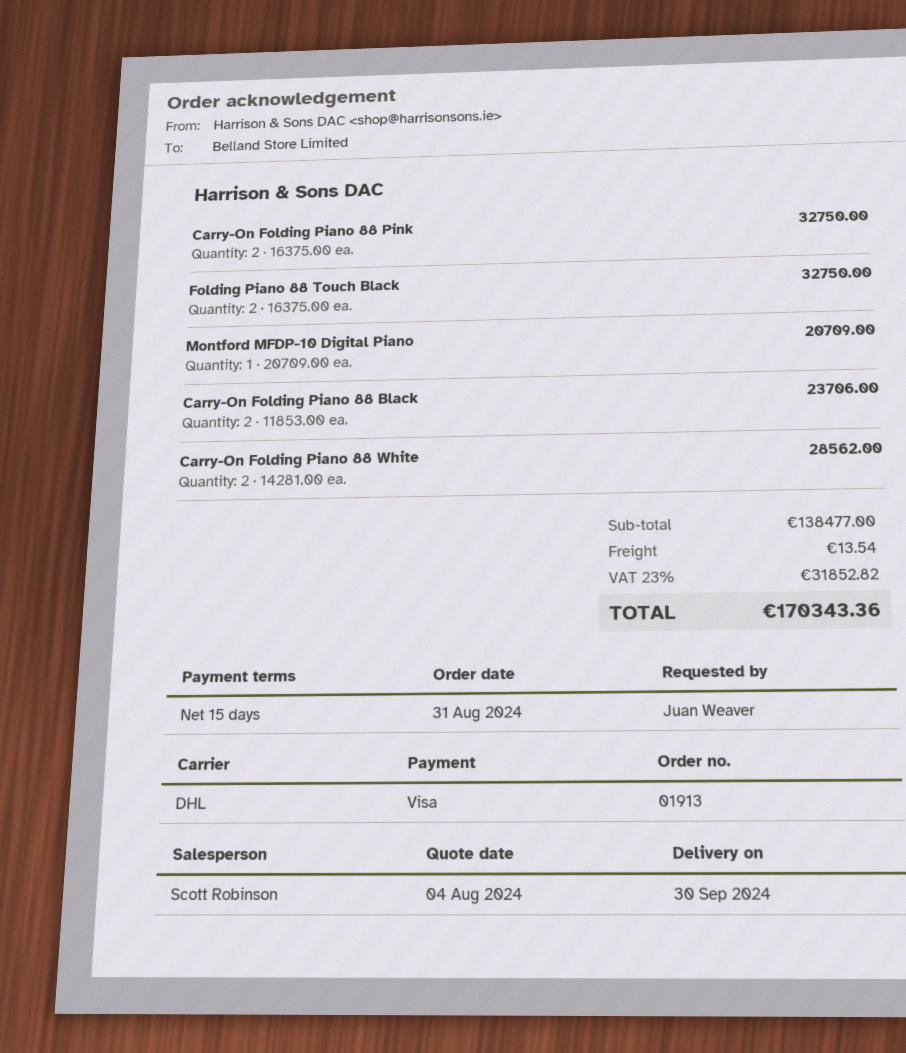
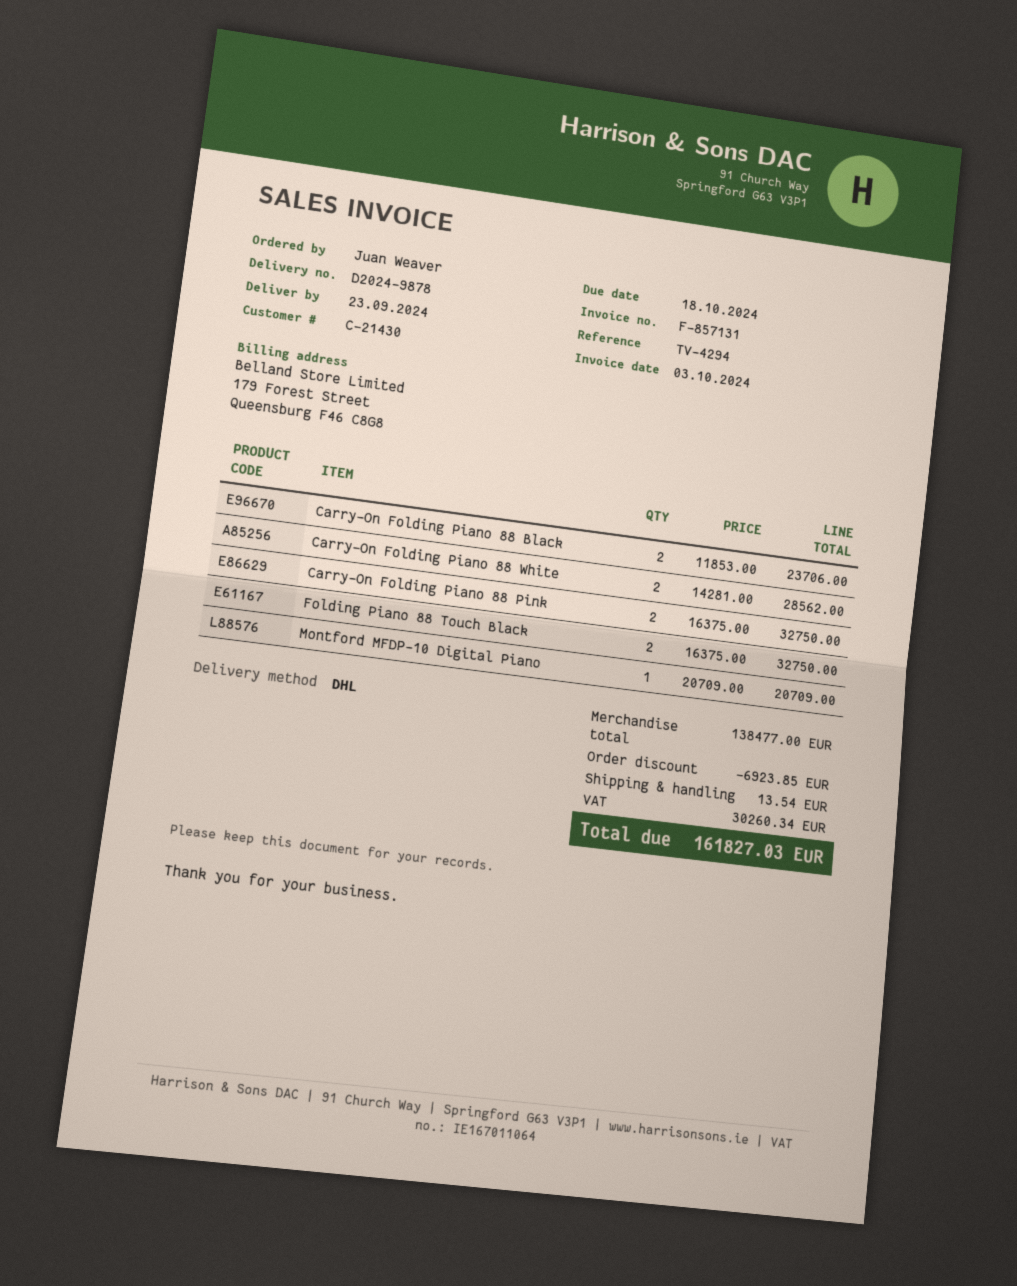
delivery date: 2024-09-30 -> 2024-09-23
discount: none -> 6923.85
tax: 31852.82 -> 30260.34
total: 170343.36 -> 161827.03

